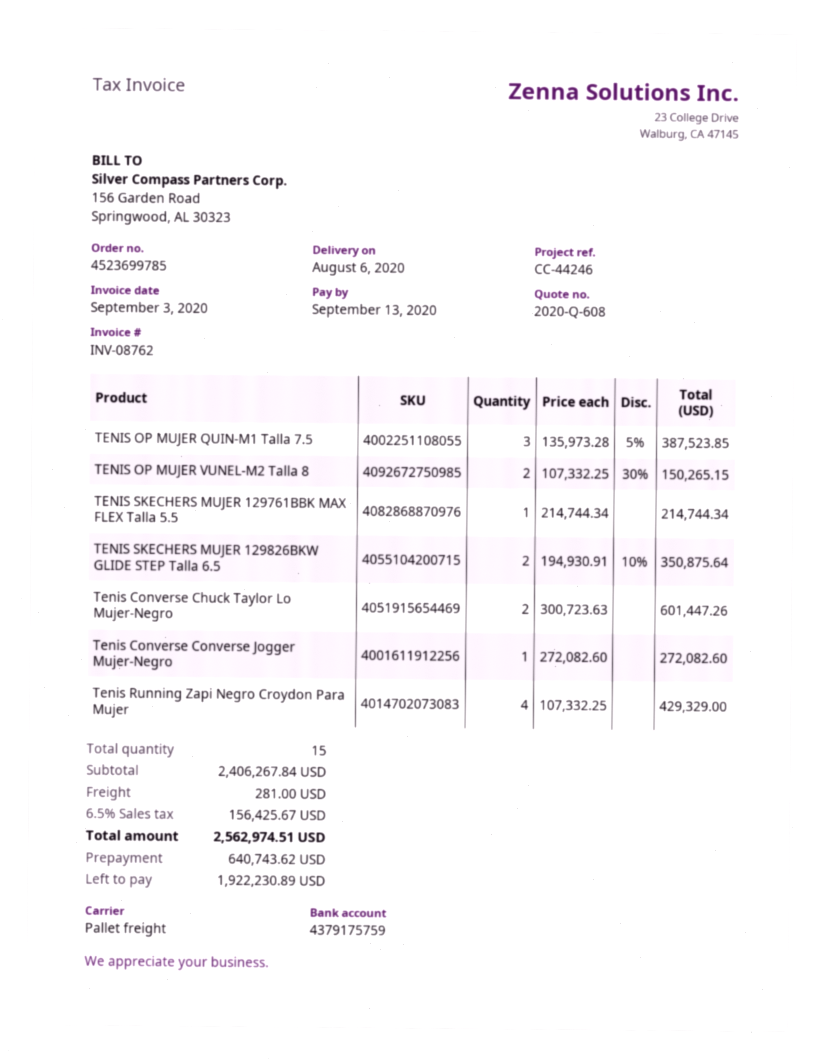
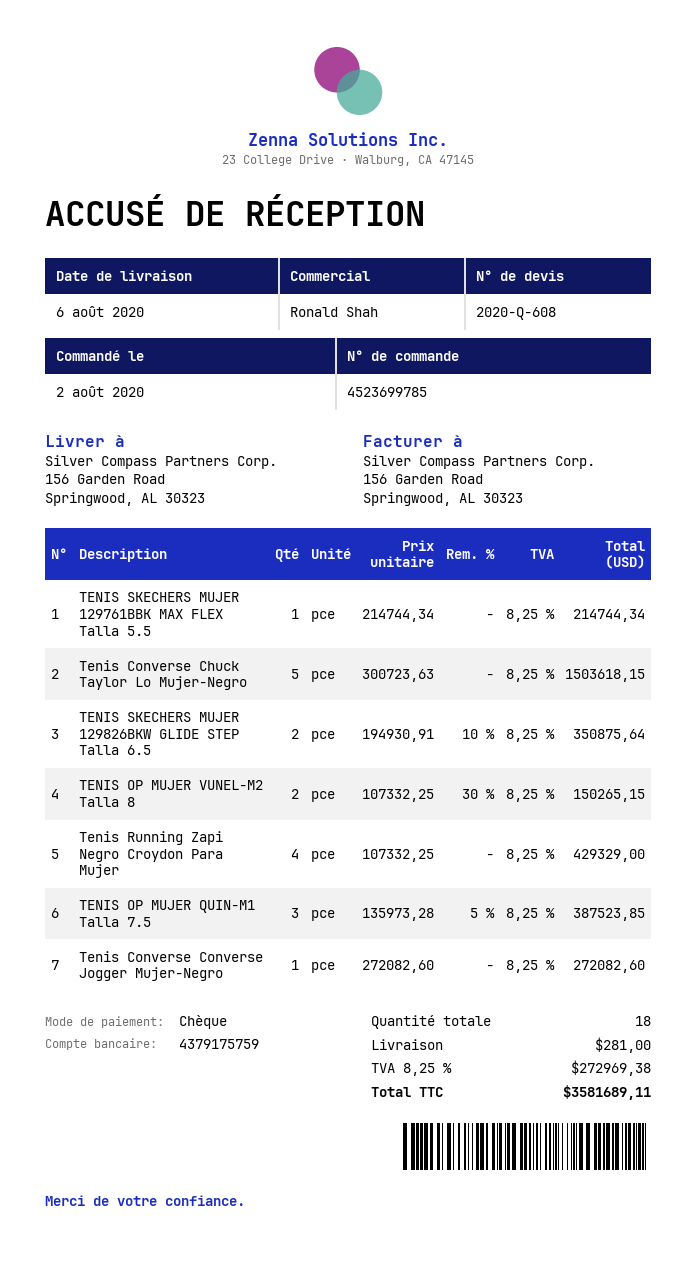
Tenis Converse Chuck Taylor Lo Mujer-Negro: 2 x 300723.63 = 601447.26 -> 5 x 300723.63 = 1503618.15
total quantity: 15 -> 18
tax: 6.5% = 156425.67 -> 8.25% = 272969.38
total: 2562974.51 -> 3581689.11

